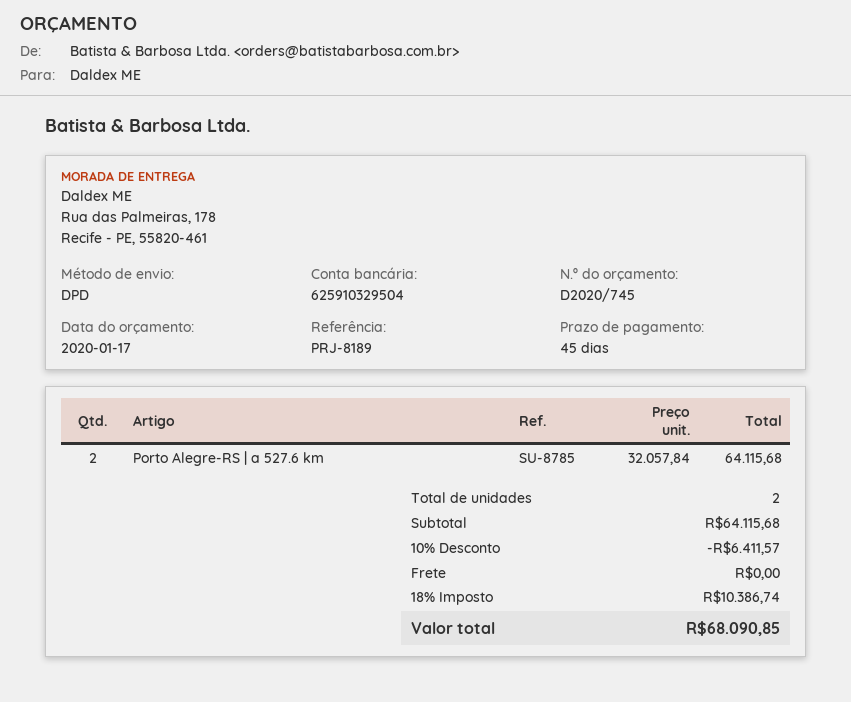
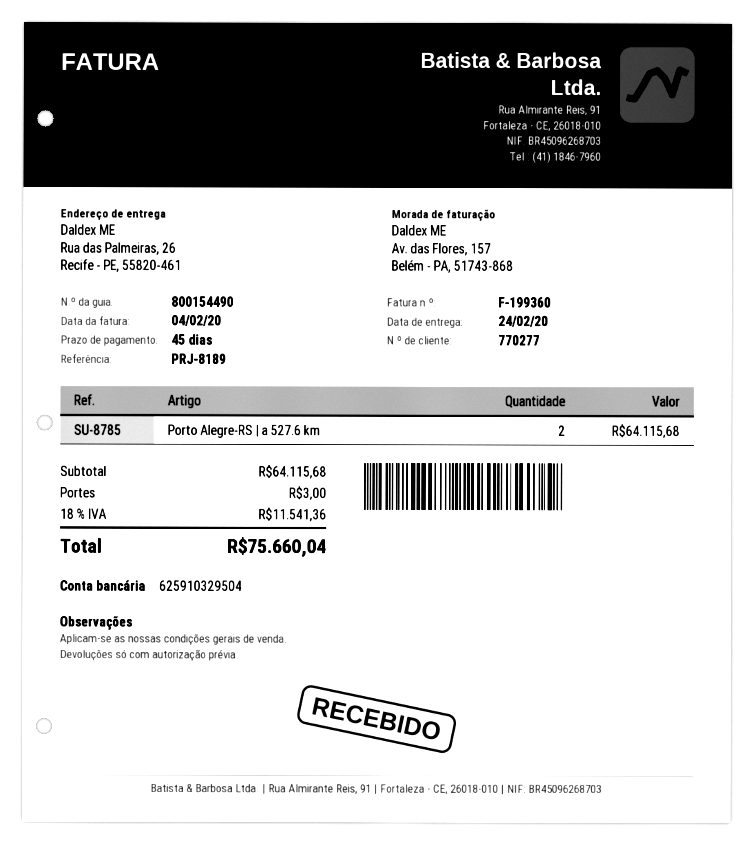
ship to: Rua das Palmeiras, 178, Recife - PE, 55820-461 -> Rua das Palmeiras, 26, Recife - PE, 55820-461
discount: 10% = 6411.57 -> none
shipping: 0.00 -> 3.00
tax: 18% = 10386.74 -> 18% = 11541.36
total: 68090.85 -> 75660.04

